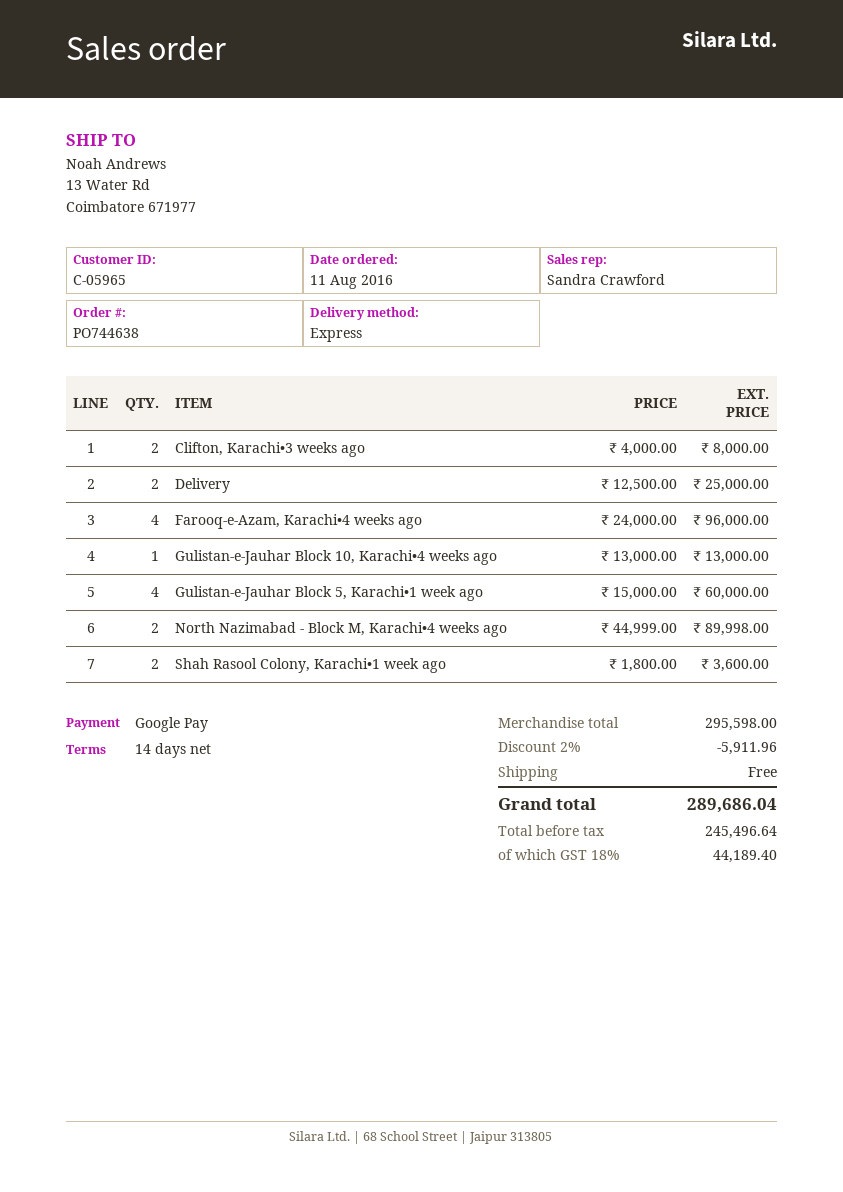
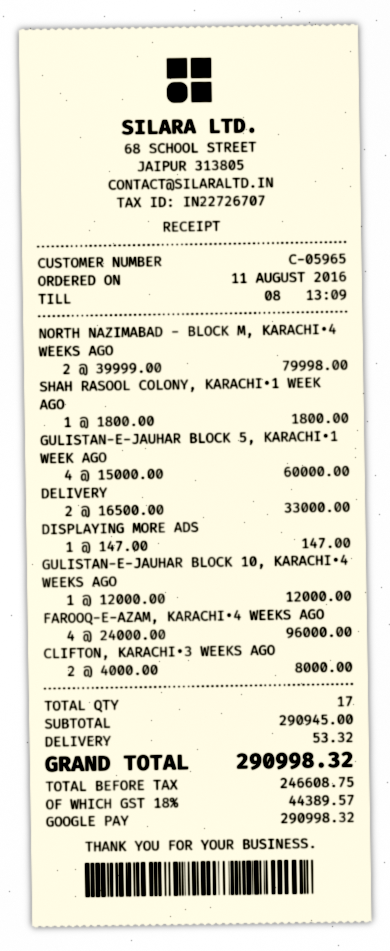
Delivery: 2 x 12500.00 = 25000.00 -> 2 x 16500.00 = 33000.00
Gulistan-e-Jauhar Block 10, Karachi•4 weeks ago: 1 x 13000.00 = 13000.00 -> 1 x 12000.00 = 12000.00
North Nazimabad - Block M, Karachi•4 weeks ago: 2 x 44999.00 = 89998.00 -> 2 x 39999.00 = 79998.00
Shah Rasool Colony, Karachi•1 week ago: 2 x 1800.00 = 3600.00 -> 1 x 1800.00 = 1800.00
DISPLAYING MORE ADS: none -> 1 x 147.00 = 147.00
subtotal: 295598.00 -> 290945.00
discount: 2% = 5911.96 -> none
shipping: 0.00 -> 53.32
net: 245496.64 -> 246608.75
tax: 18% = 44189.40 -> 18% = 44389.57
total: 289686.04 -> 290998.32

